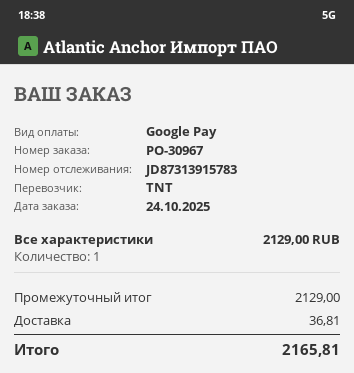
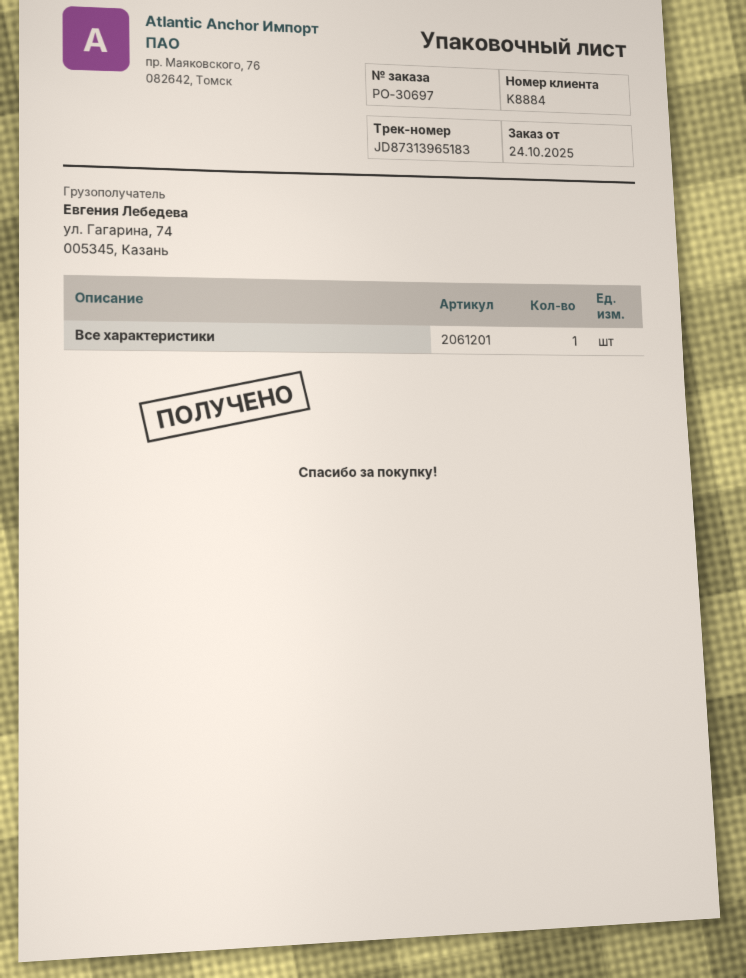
order number: PO-30967 -> PO-30697
tracking number: JD87313915783 -> JD87313965183

